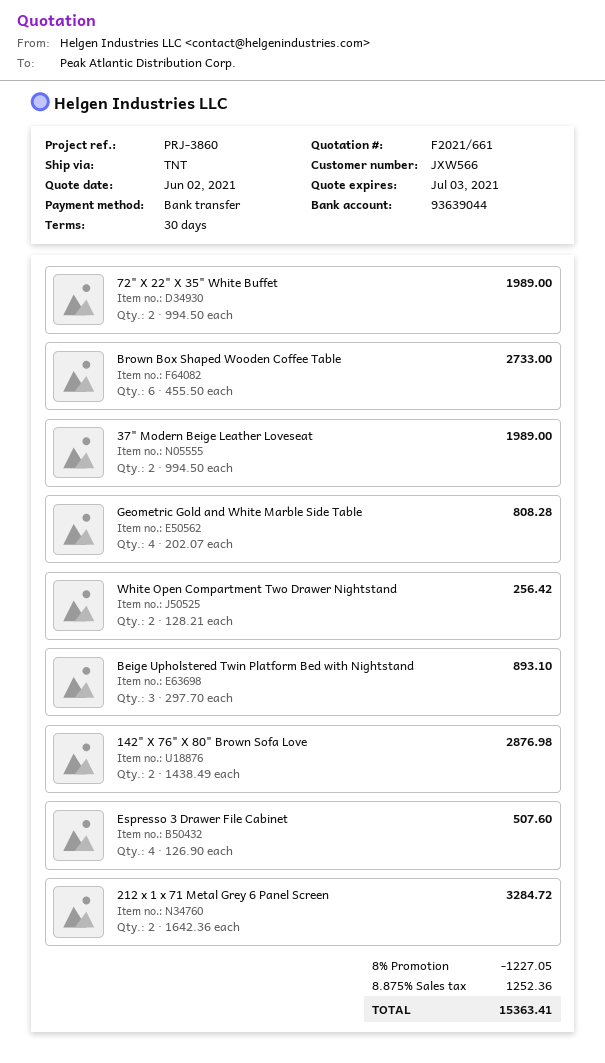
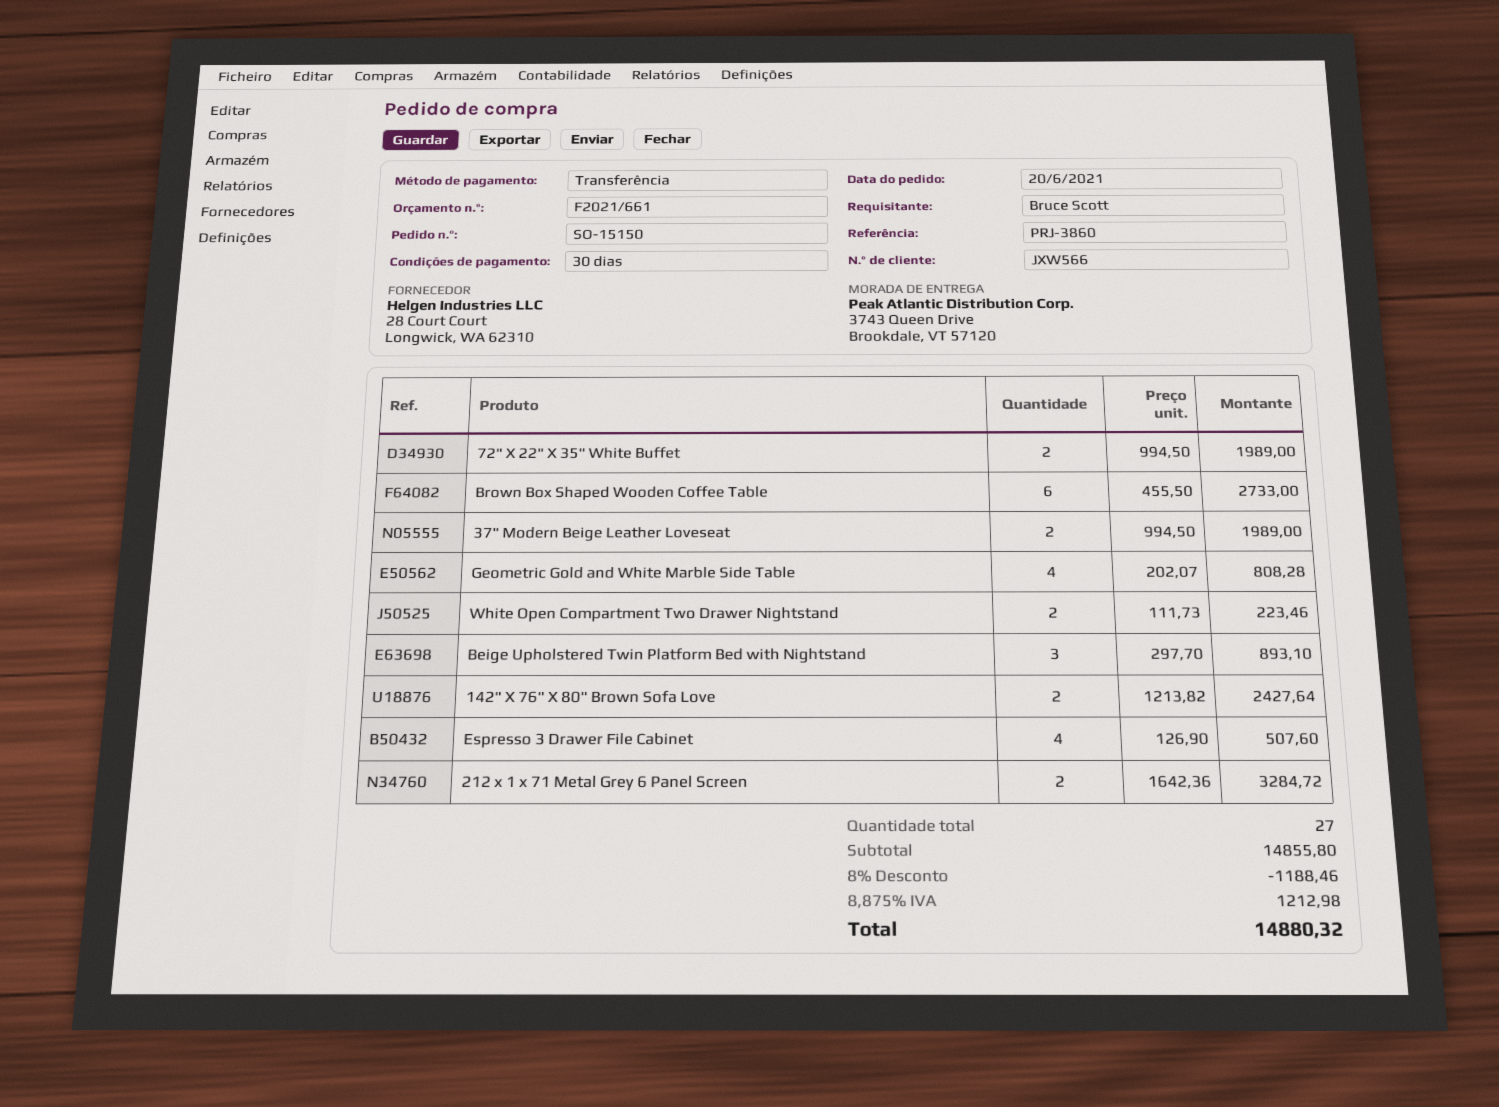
White Open Compartment Two Drawer Nightstand: 2 x 128.21 = 256.42 -> 2 x 111.73 = 223.46
142" X 76" X 80" Brown Sofa Love: 2 x 1438.49 = 2876.98 -> 2 x 1213.82 = 2427.64
discount: 8% = 1227.05 -> 8% = 1188.46
tax: 8.875% = 1252.36 -> 8.875% = 1212.98
total: 15363.41 -> 14880.32

